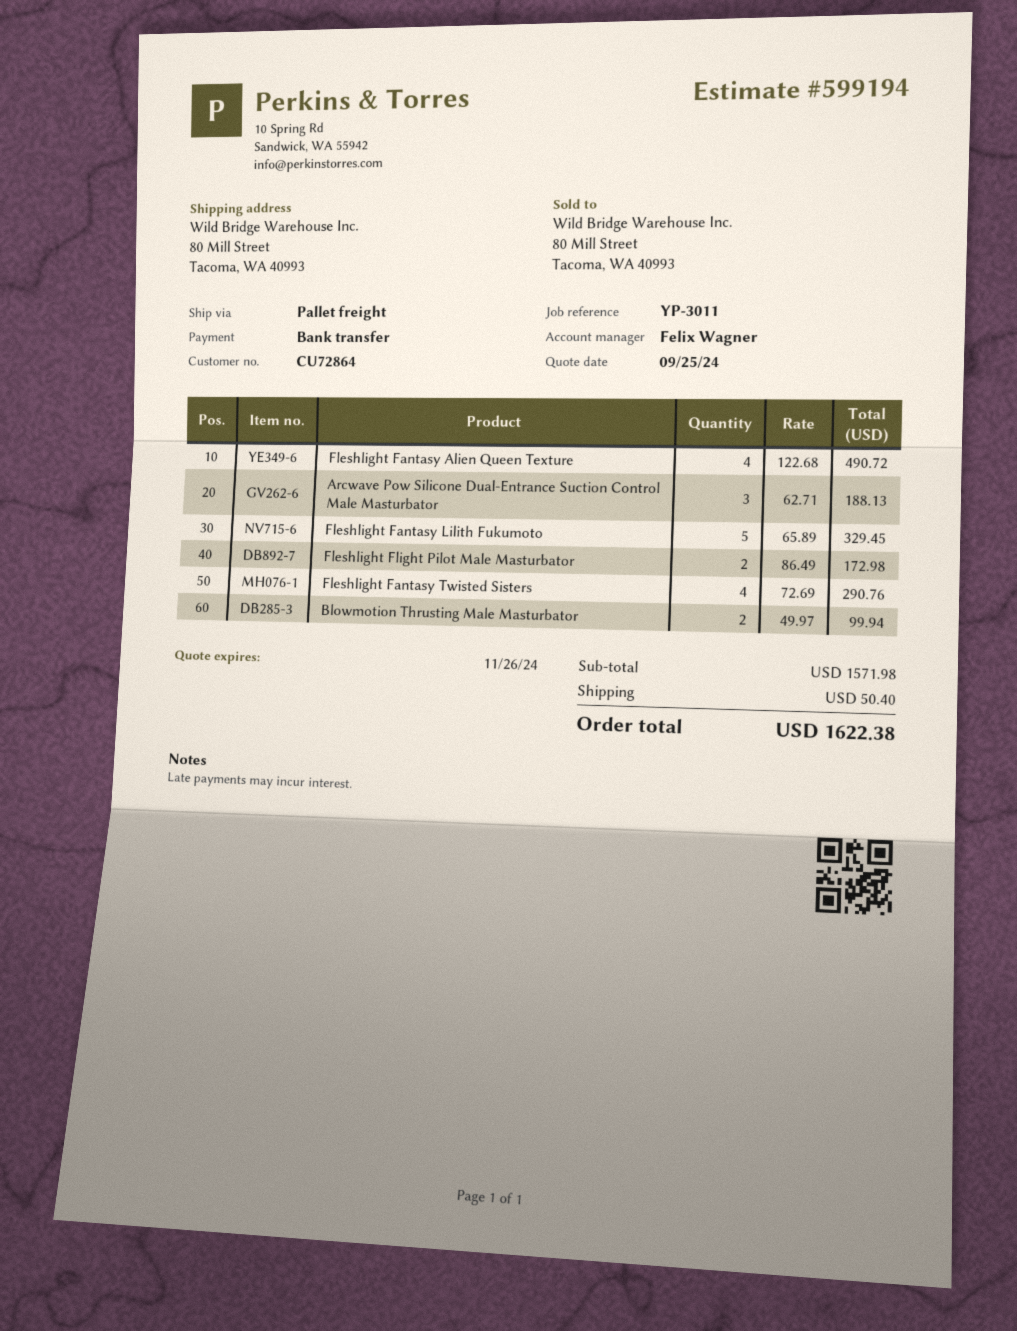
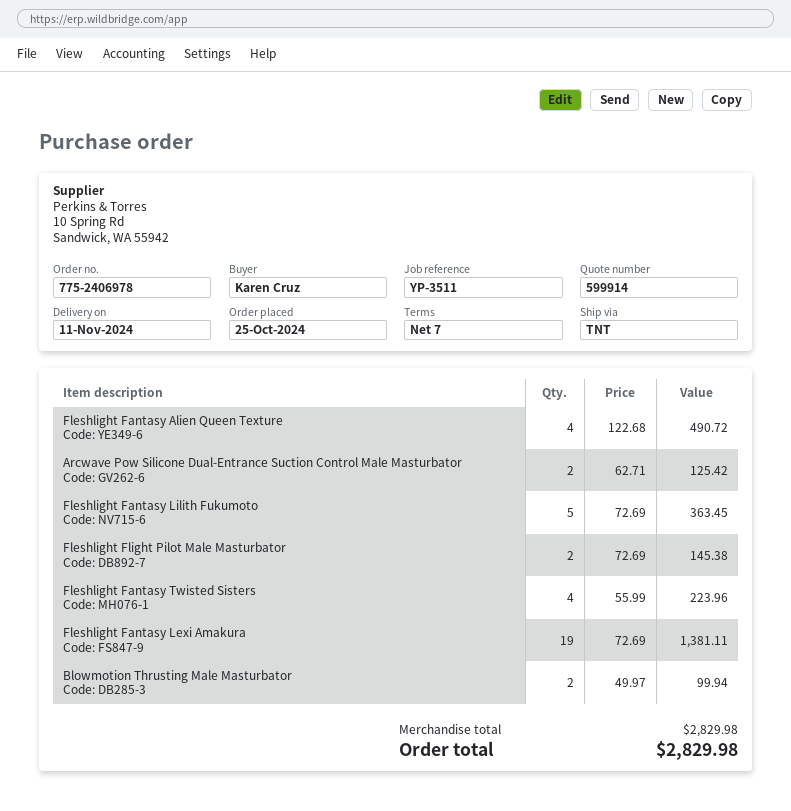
quote number: 599194 -> 599914
reference: YP-3011 -> YP-3511
shipping method: pallet freight -> TNT
Arcwave Pow Silicone Dual-Entrance Suction Control Male Masturbator: 3 x 62.71 = 188.13 -> 2 x 62.71 = 125.42
Fleshlight Fantasy Lilith Fukumoto: 5 x 65.89 = 329.45 -> 5 x 72.69 = 363.45
Fleshlight Flight Pilot Male Masturbator: 2 x 86.49 = 172.98 -> 2 x 72.69 = 145.38
Fleshlight Fantasy Twisted Sisters: 4 x 72.69 = 290.76 -> 4 x 55.99 = 223.96
Fleshlight Fantasy Lexi Amakura: none -> 19 x 72.69 = 1381.11
subtotal: 1571.98 -> 2829.98
shipping: 50.40 -> none
total: 1622.38 -> 2829.98

